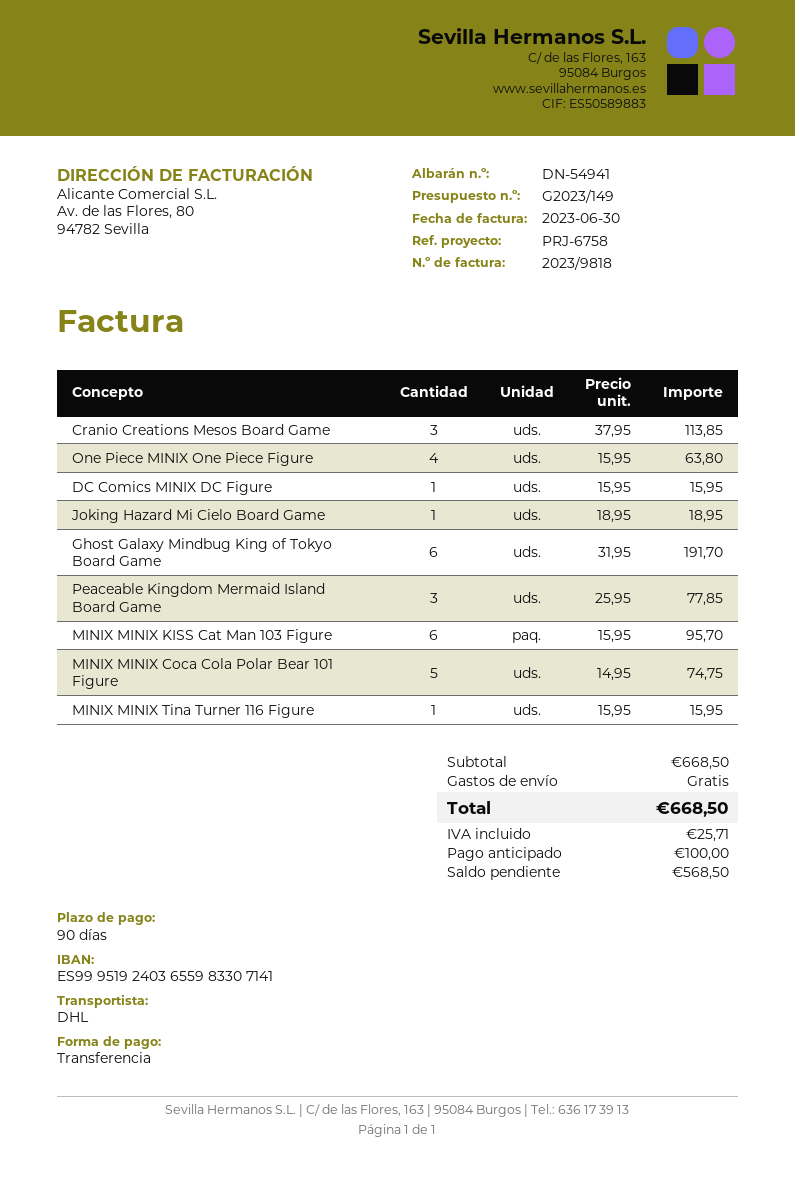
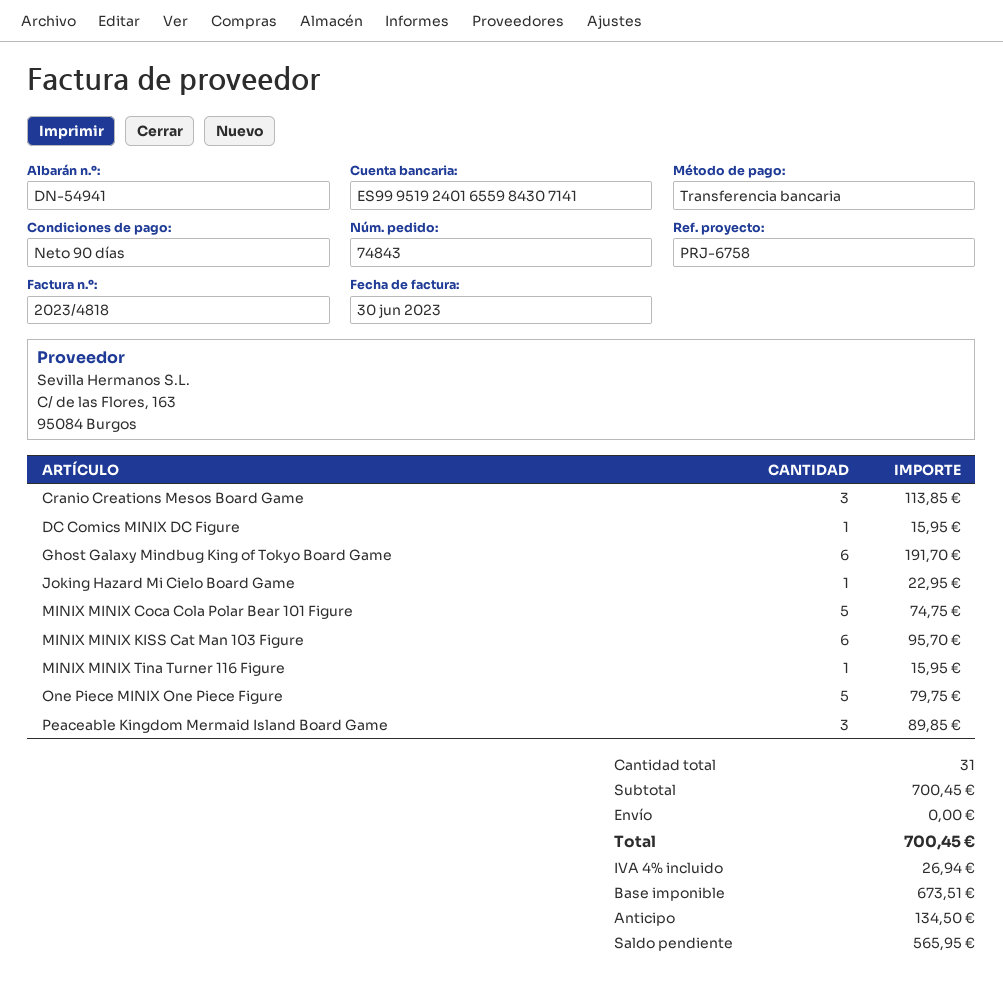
invoice number: 2023/9818 -> 2023/4818
bank account: ES9995192403655983307141 -> ES9995192401655984307141
One Piece MINIX One Piece Figure: 4 for 63.80 -> 5 for 79.75
Joking Hazard Mi Cielo Board Game: 1 for 18.95 -> 1 for 22.95
Peaceable Kingdom Mermaid Island Board Game: 3 for 77.85 -> 3 for 89.85
subtotal: 668.50 -> 700.45
tax: 25.71 -> 26.94
total: 668.50 -> 700.45
deposit: 100.00 -> 134.50
balance: 568.50 -> 565.95

